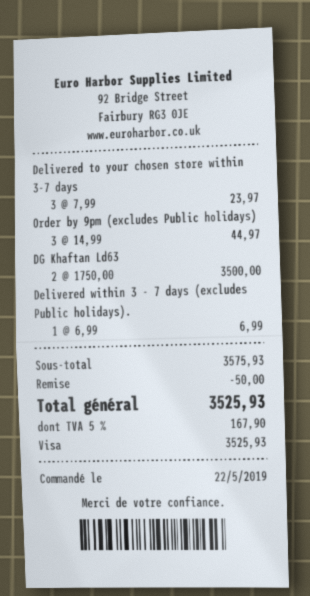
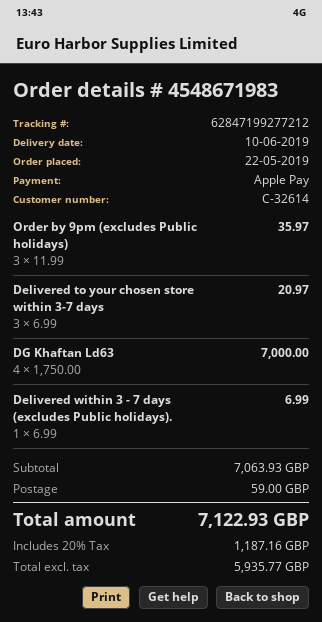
payment method: Visa -> Apple Pay
Delivered to your chosen store within 3-7 days: 3 x 7.99 = 23.97 -> 3 x 6.99 = 20.97
Order by 9pm (excludes Public holidays): 3 x 14.99 = 44.97 -> 3 x 11.99 = 35.97
DG Khaftan Ld63: 2 x 1750.00 = 3500.00 -> 4 x 1750.00 = 7000.00
subtotal: 3575.93 -> 7063.93
discount: 50.00 -> none
shipping: none -> 59.00
tax: 5% = 167.90 -> 20% = 1187.16
total: 3525.93 -> 7122.93

